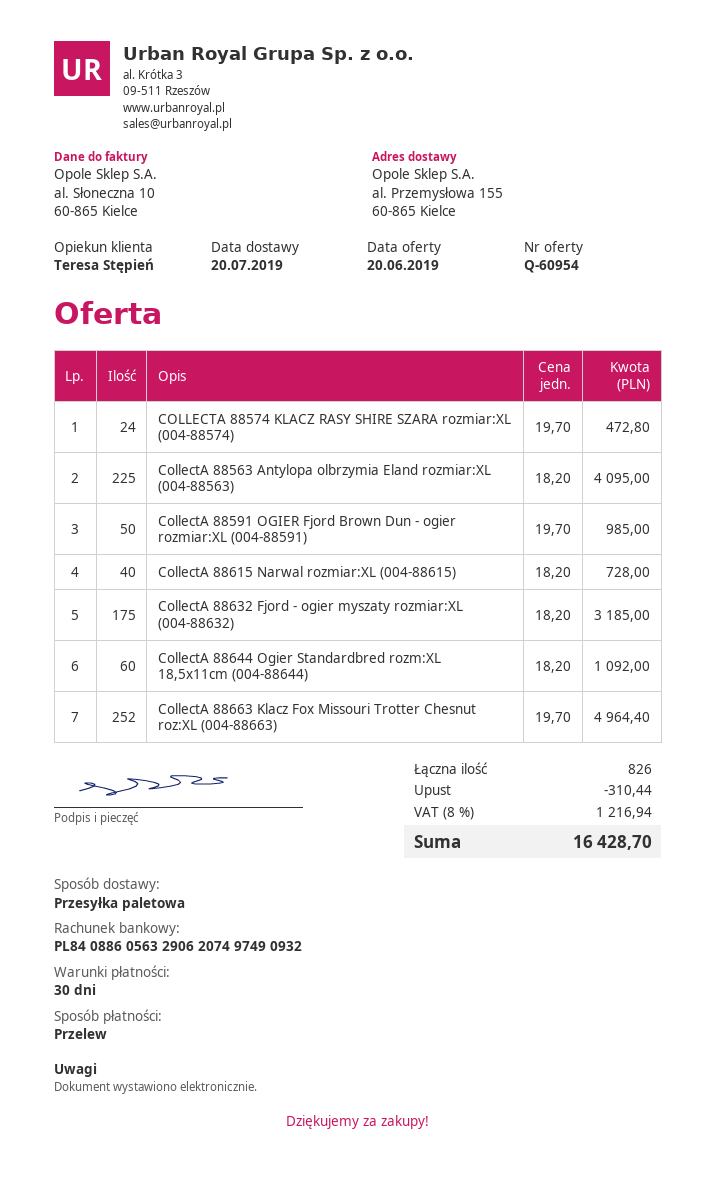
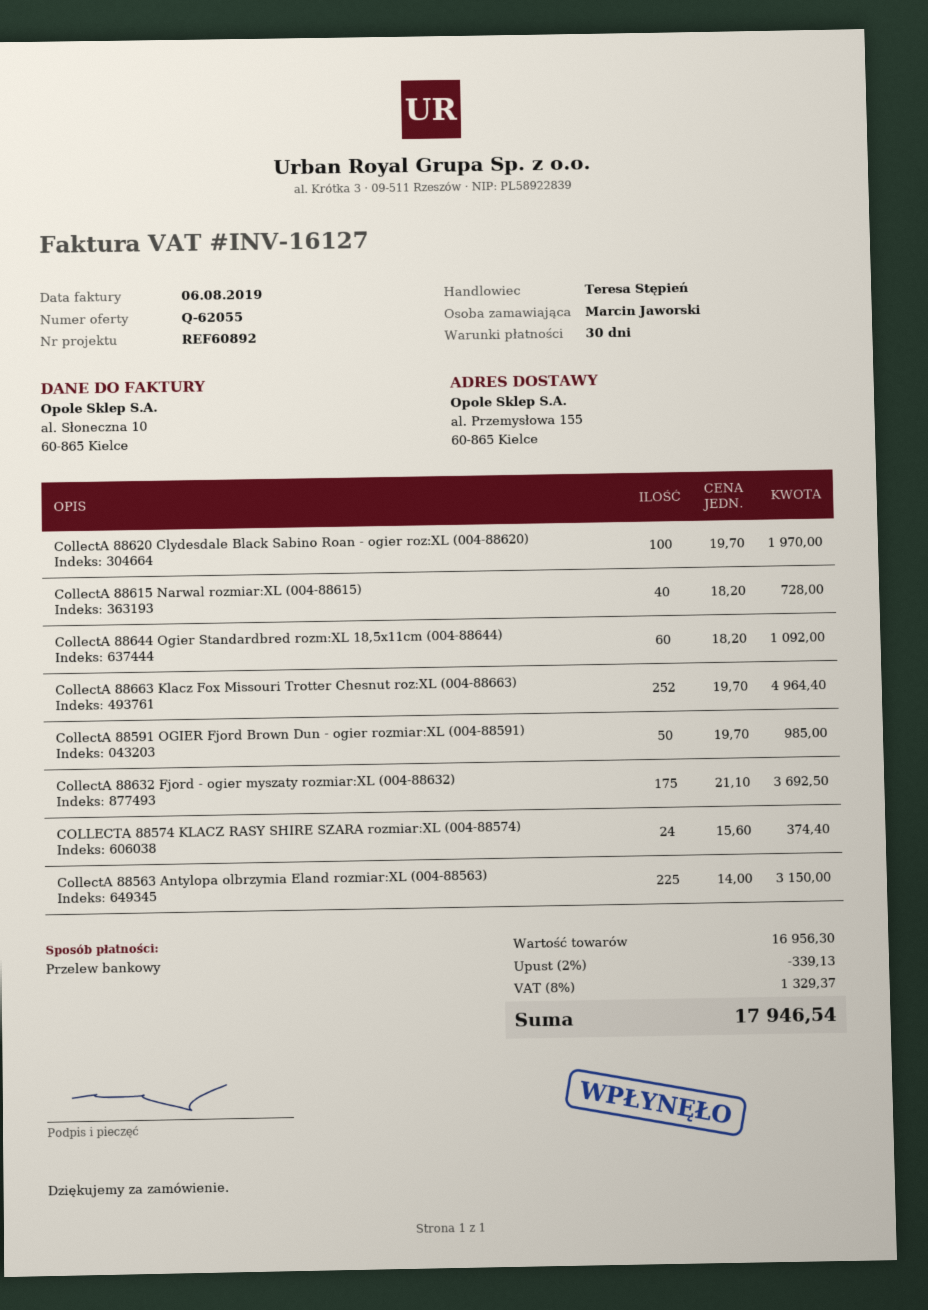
quote number: Q-60954 -> Q-62055
COLLECTA 88574 KLACZ RASY SHIRE SZARA rozmiar:XL (004-88574): 24 x 19.70 = 472.80 -> 24 x 15.60 = 374.40
CollectA 88563 Antylopa olbrzymia Eland rozmiar:XL (004-88563): 225 x 18.20 = 4095.00 -> 225 x 14.00 = 3150.00
CollectA 88632 Fjord - ogier myszaty rozmiar:XL (004-88632): 175 x 18.20 = 3185.00 -> 175 x 21.10 = 3692.50
CollectA 88620 Clydesdale Black Sabino Roan - ogier roz:XL (004-88620): none -> 100 x 19.70 = 1970.00
discount: 310.44 -> 339.13
tax: 8% = 1216.94 -> 8% = 1329.37
total: 16428.70 -> 17946.54

